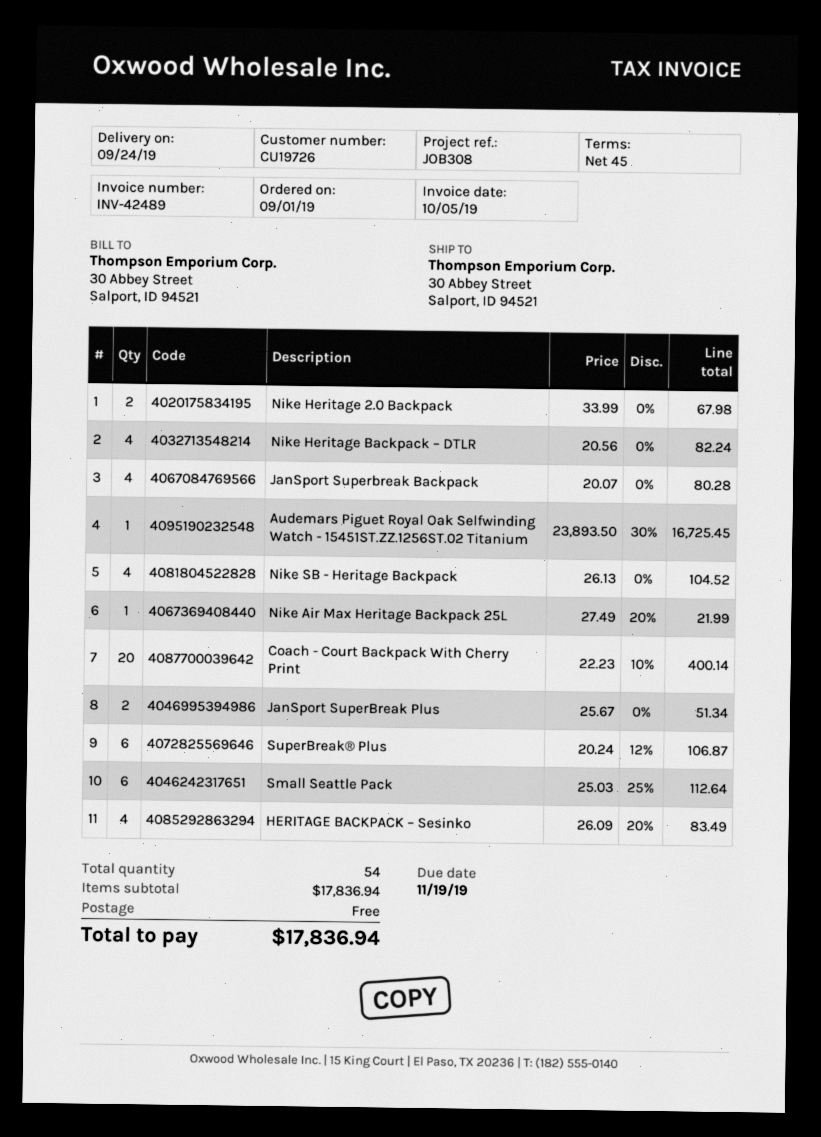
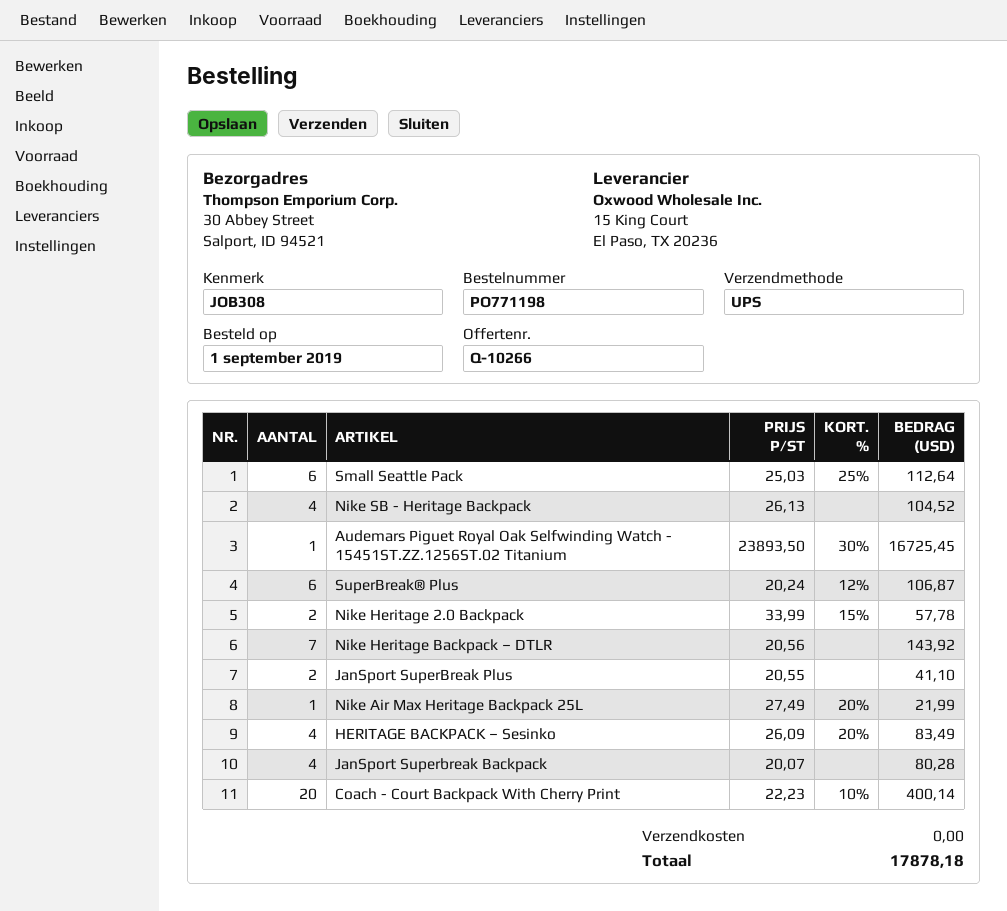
Nike Heritage 2.0 Backpack: 2 x 33.99 = 67.98 -> 2 x 33.99 - 15% = 57.78
Nike Heritage Backpack – DTLR: 4 x 20.56 = 82.24 -> 7 x 20.56 = 143.92
JanSport SuperBreak Plus: 2 x 25.67 = 51.34 -> 2 x 20.55 = 41.10
total: 17836.94 -> 17878.18

